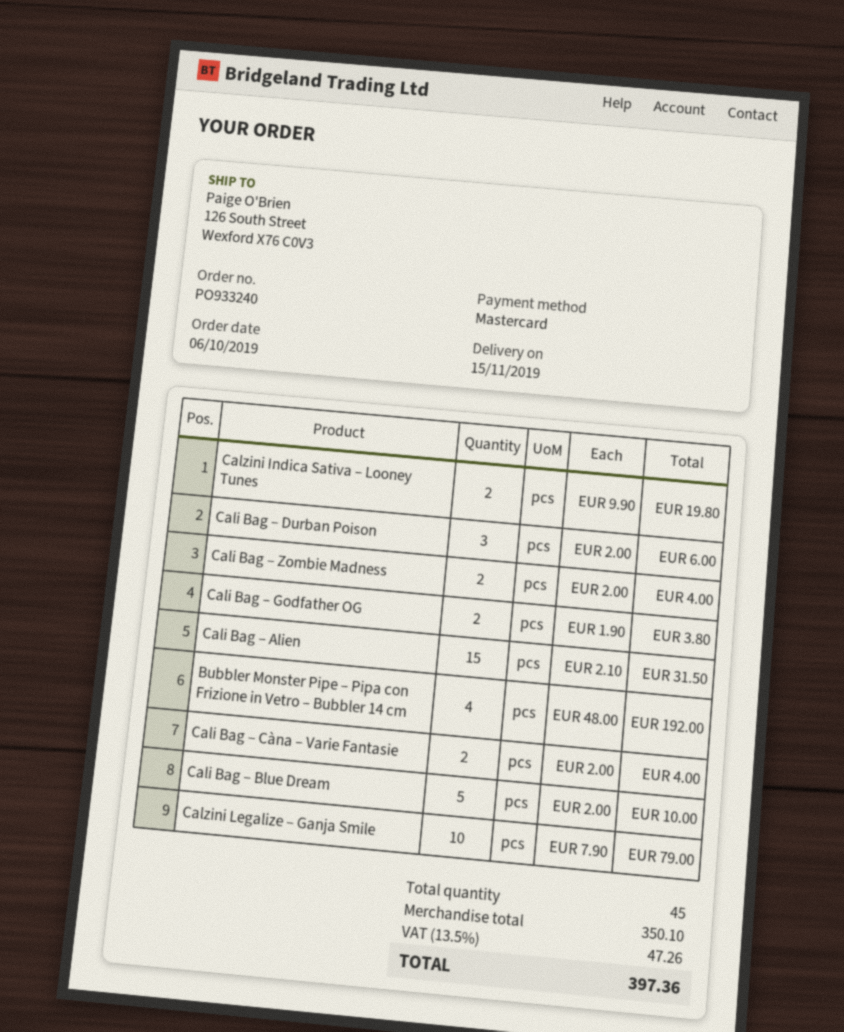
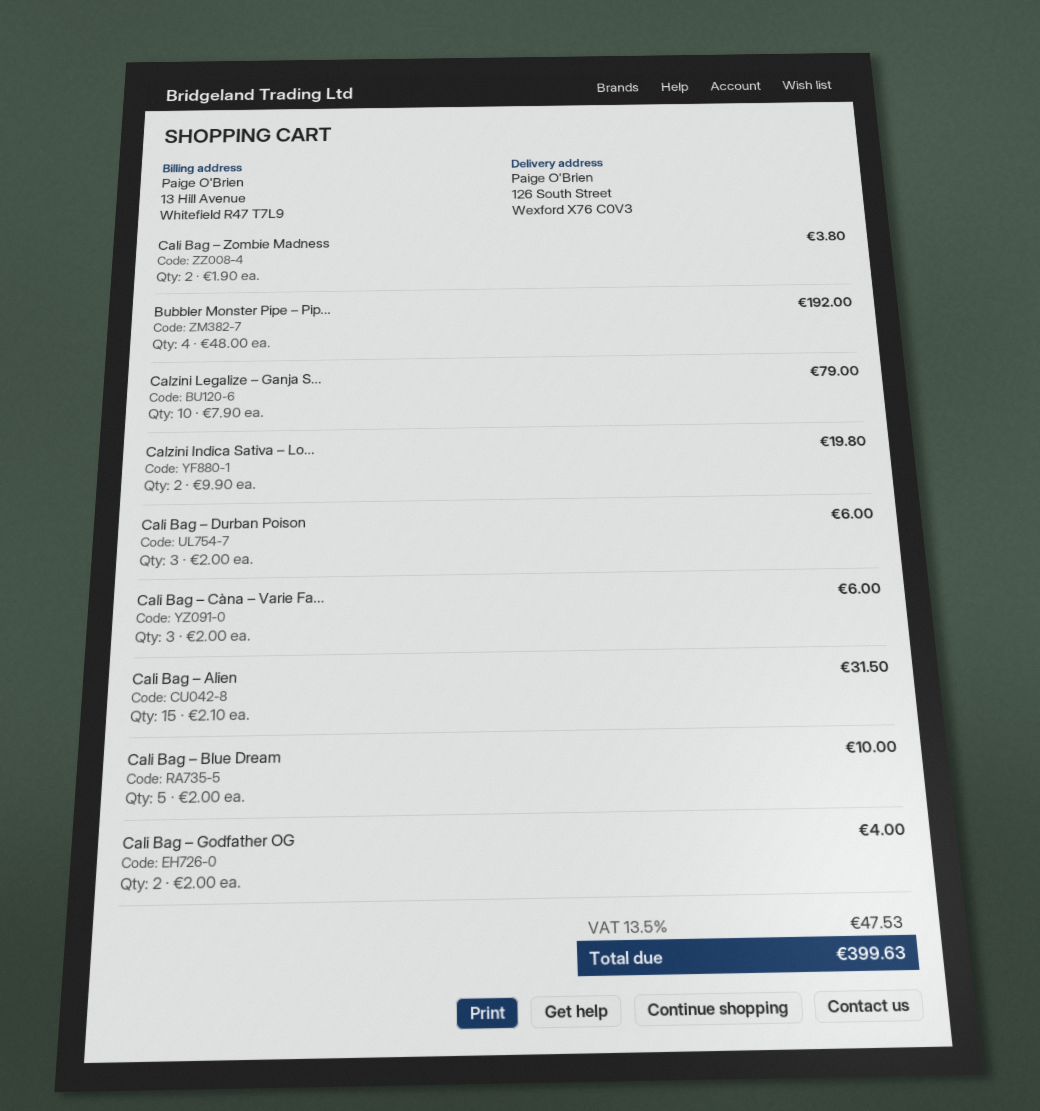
Cali Bag – Zombie Madness: 2 x 2.00 = 4.00 -> 2 x 1.90 = 3.80
Cali Bag – Godfather OG: 2 x 1.90 = 3.80 -> 2 x 2.00 = 4.00
Cali Bag – Càna – Varie Fantasie: 2 x 2.00 = 4.00 -> 3 x 2.00 = 6.00
tax: 13.5% = 47.26 -> 13.5% = 47.53
total: 397.36 -> 399.63

